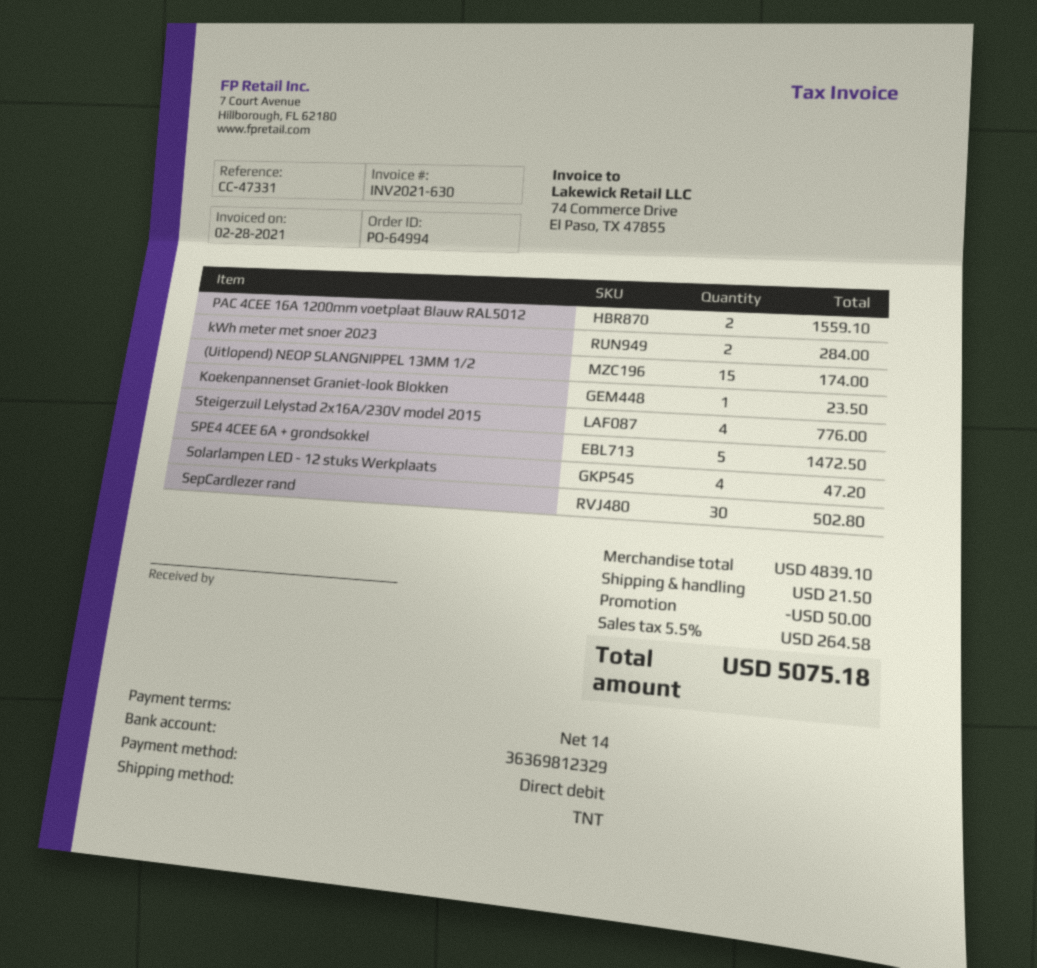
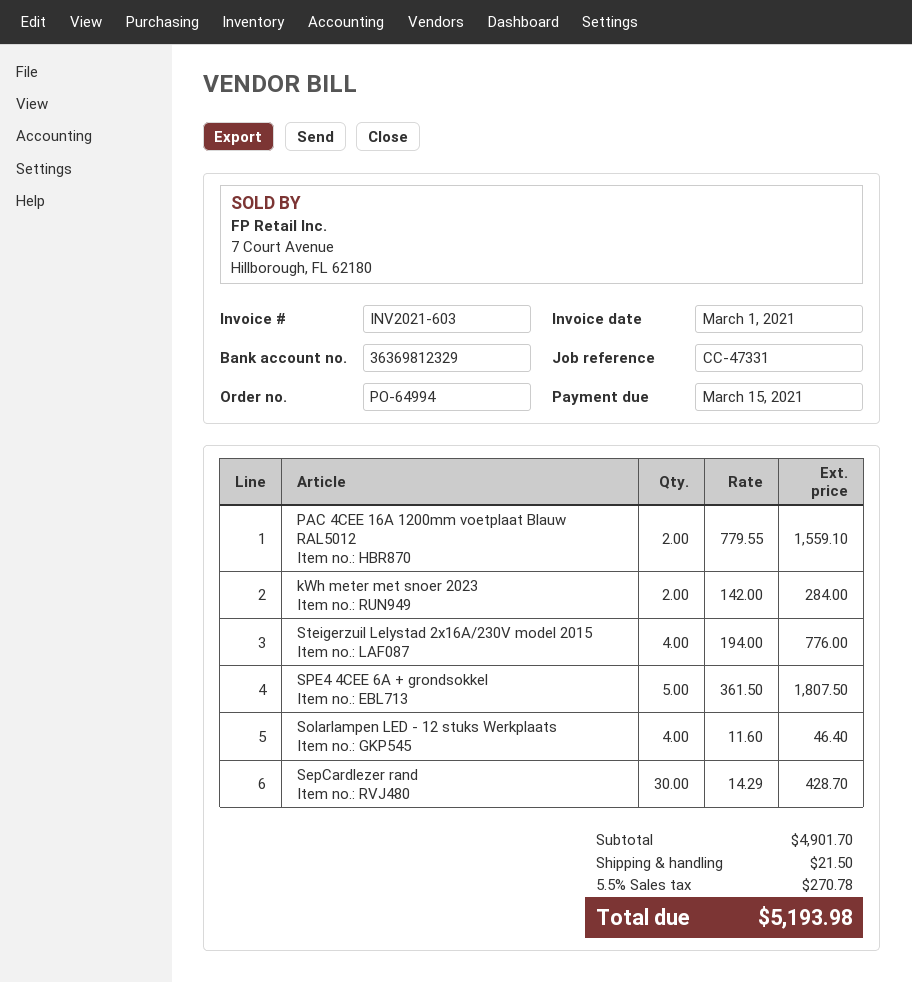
invoice number: INV2021-630 -> INV2021-603
invoice date: 2021-02-28 -> 2021-03-01
(Uitlopend) NEOP SLANGNIPPEL 13MM 1/2: 15 for 174.00 -> none
Koekenpannenset Graniet-look Blokken: 1 for 23.50 -> none
SPE4 4CEE 6A + grondsokkel: 5 for 1472.50 -> 5 for 1807.50
Solarlampen LED - 12 stuks Werkplaats: 4 for 47.20 -> 4 for 46.40
SepCardlezer rand: 30 for 502.80 -> 30 for 428.70
subtotal: 4839.10 -> 4901.70
discount: 50.00 -> none
tax: 5.5% = 264.58 -> 5.5% = 270.78
total: 5075.18 -> 5193.98

